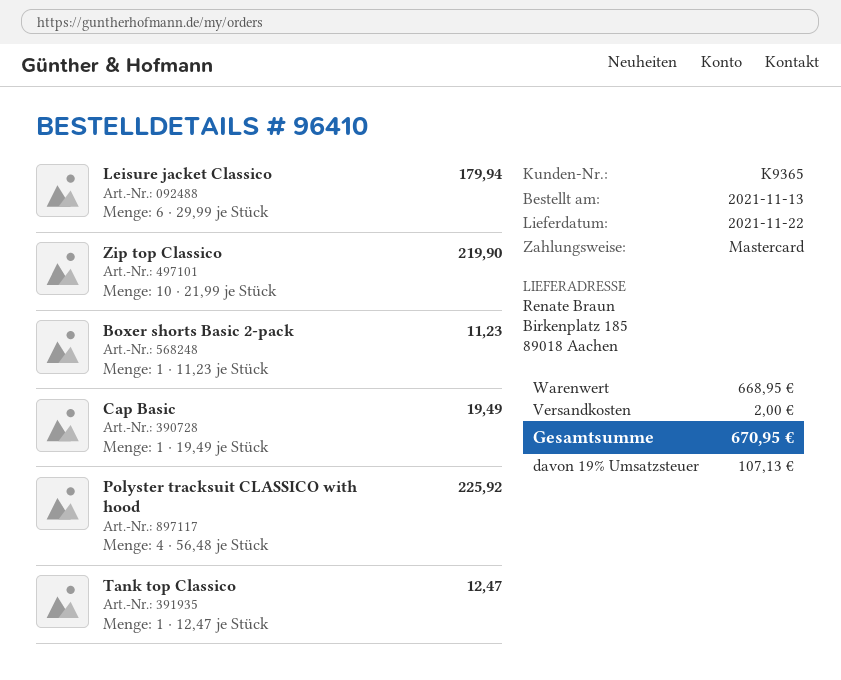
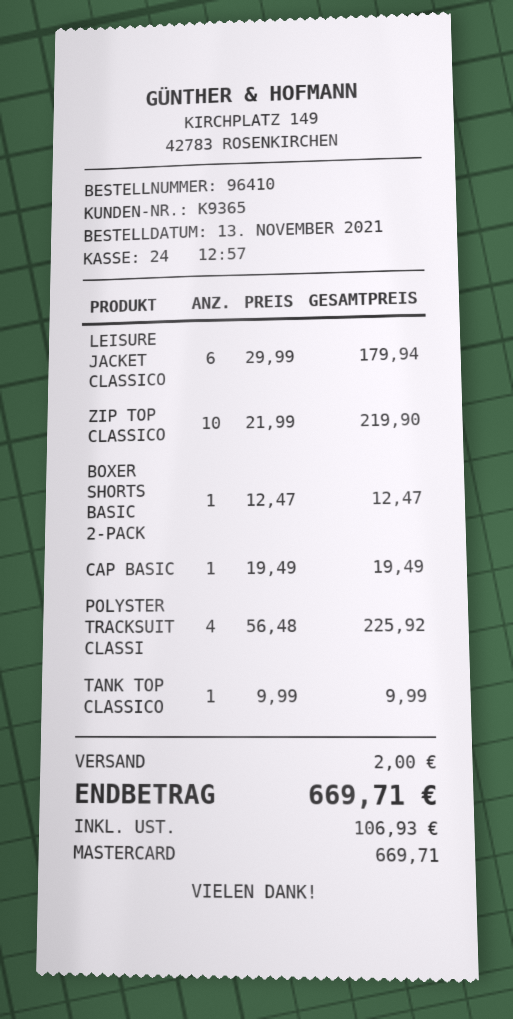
Boxer shorts Basic 2-pack: 1 x 11.23 = 11.23 -> 1 x 12.47 = 12.47
Tank top Classico: 1 x 12.47 = 12.47 -> 1 x 9.99 = 9.99
tax: 107.13 -> 106.93
total: 670.95 -> 669.71

